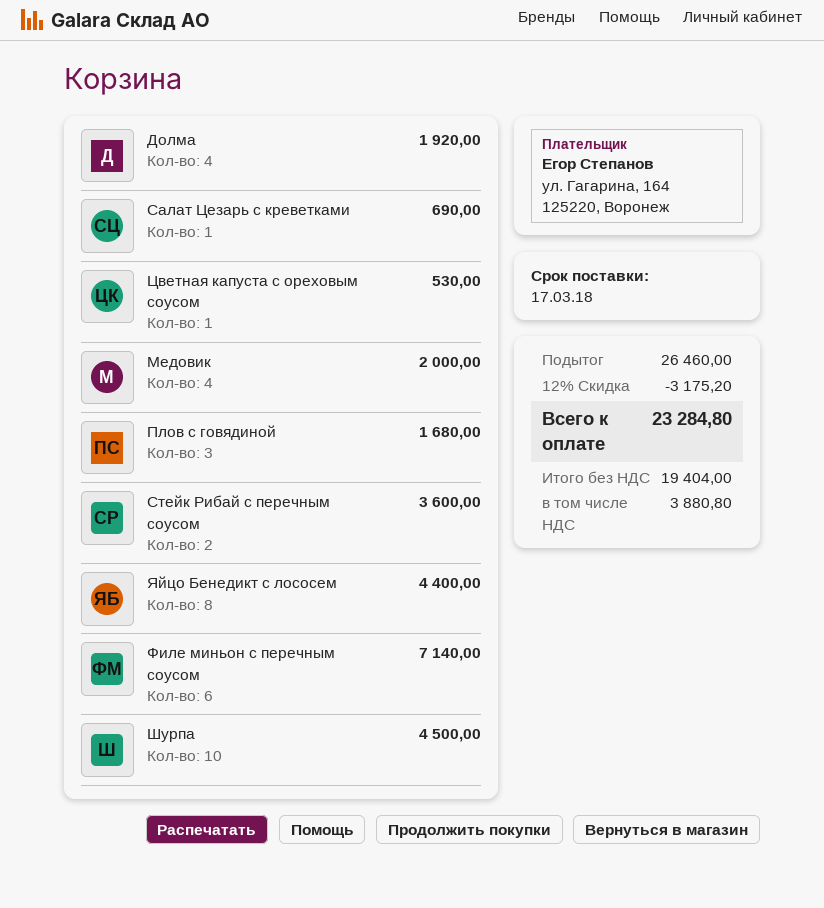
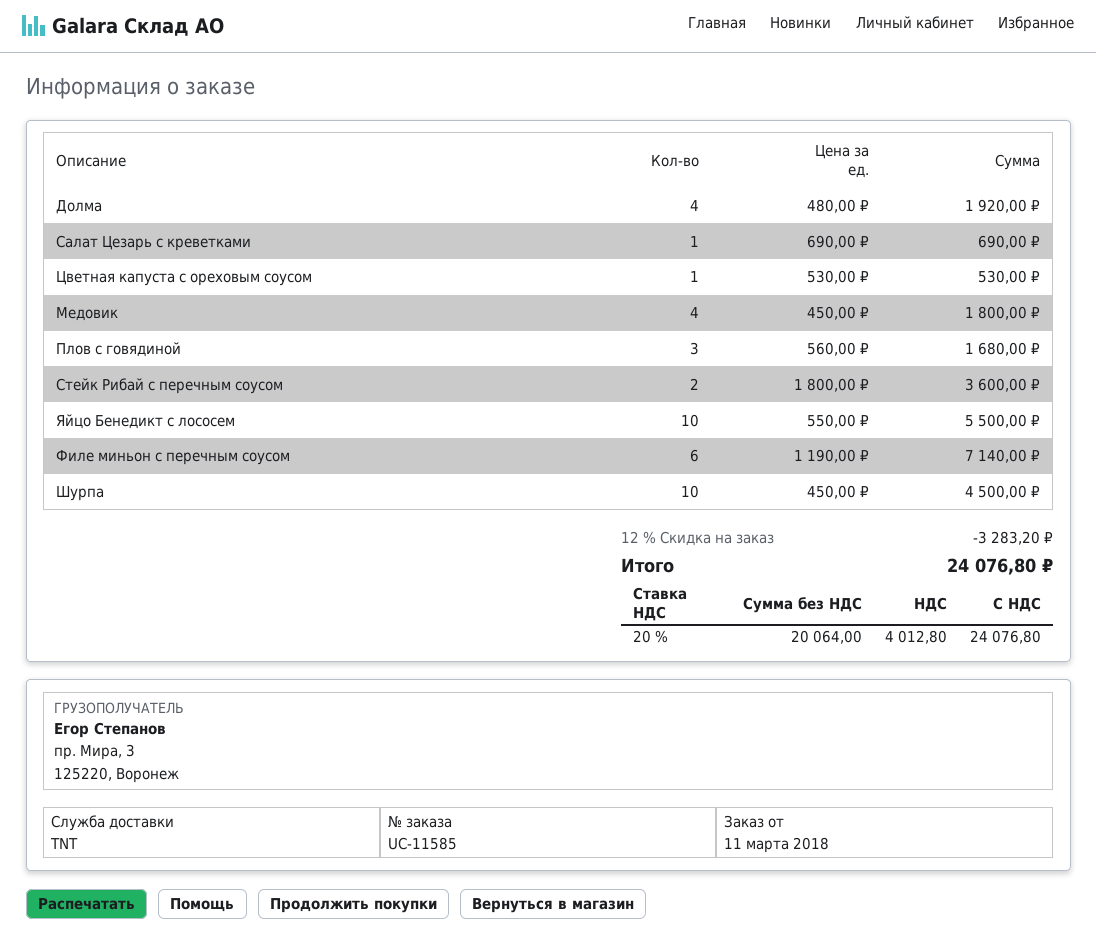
Медовик: 4 for 2000.00 -> 4 for 1800.00
Яйцо Бенедикт с лососем: 8 for 4400.00 -> 10 for 5500.00
discount: 12% = 3175.20 -> 12% = 3283.20
net: 19404.00 -> 20064.00
tax: 3880.80 -> 4012.80
total: 23284.80 -> 24076.80

